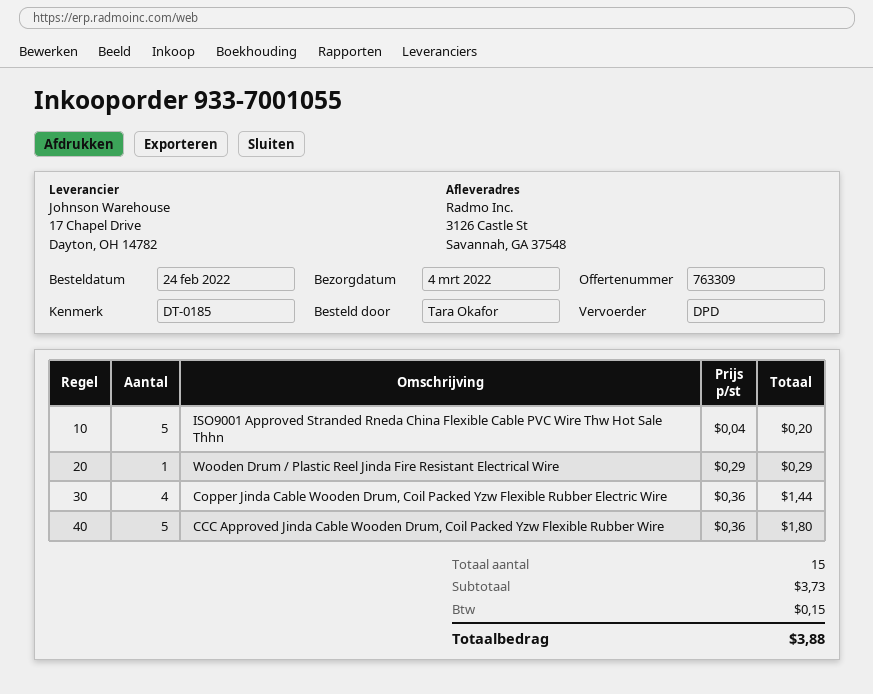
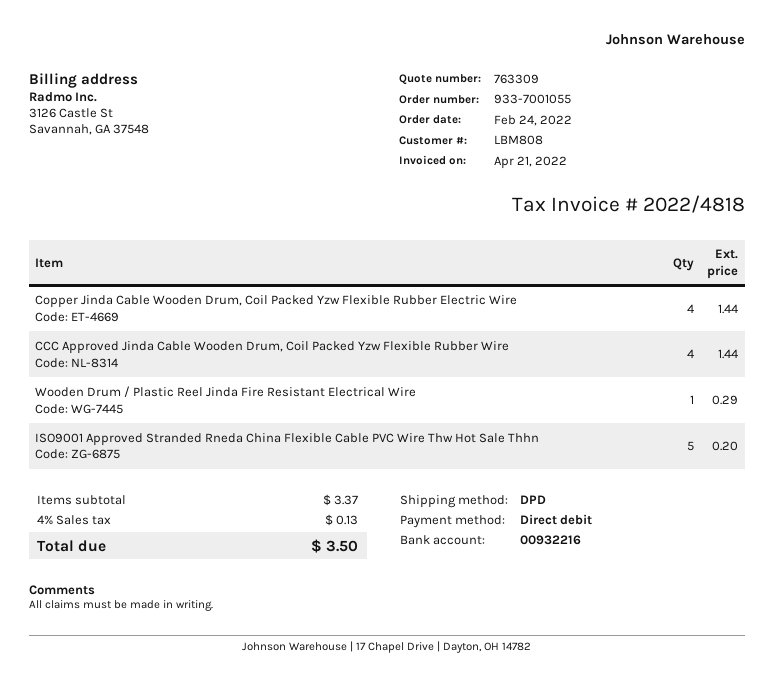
CCC Approved Jinda Cable Wooden Drum, Coil Packed Yzw Flexible Rubber Wire: 5 for 1.80 -> 4 for 1.44
subtotal: 3.73 -> 3.37
tax: 0.15 -> 0.13
total: 3.88 -> 3.50

